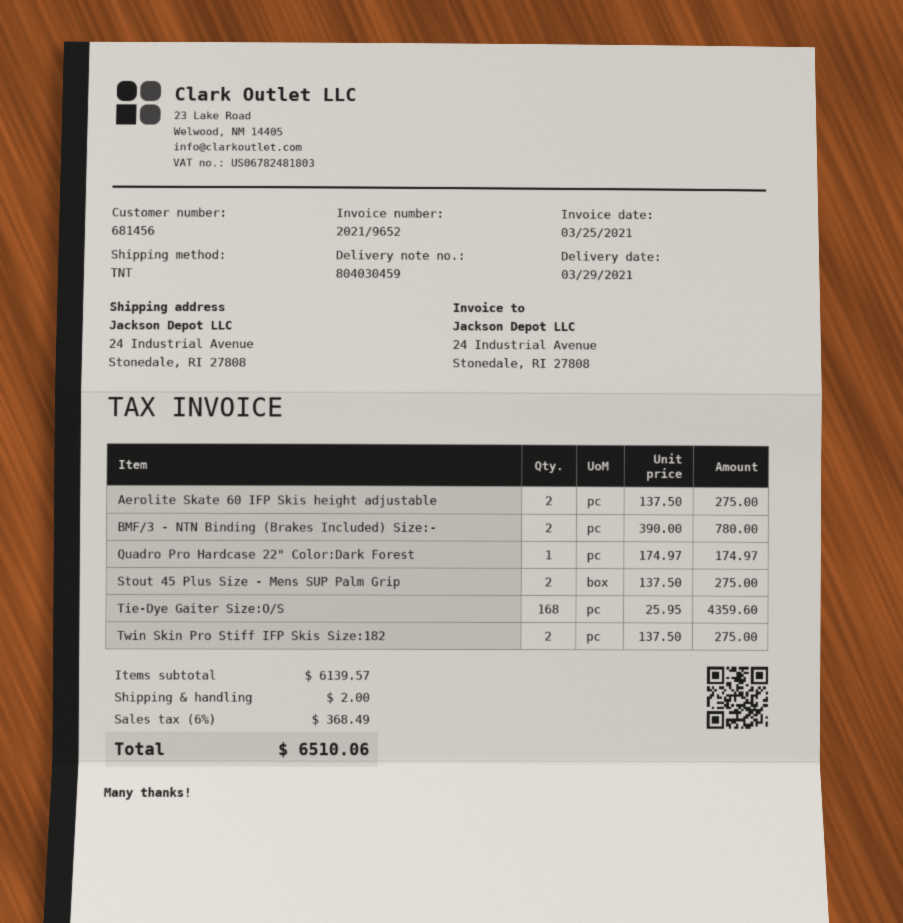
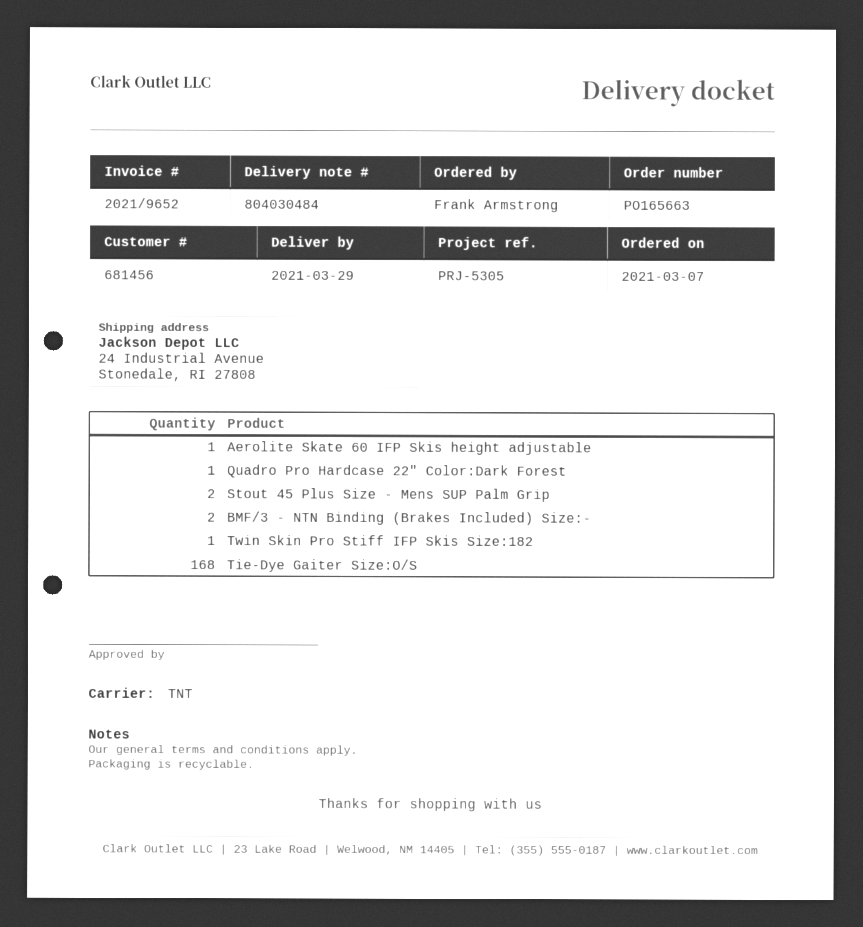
delivery note number: 804030459 -> 804030484
Aerolite Skate 60 IFP Skis height adjustable: 2 -> 1
Twin Skin Pro Stiff IFP Skis Size:182: 2 -> 1

